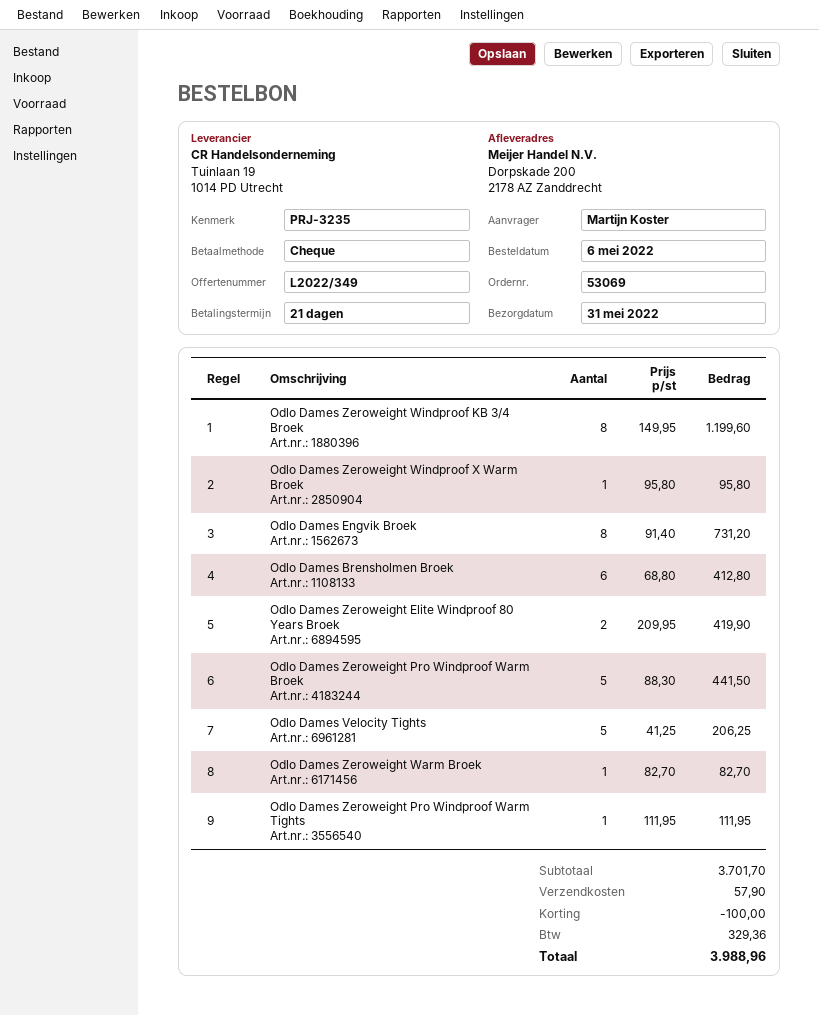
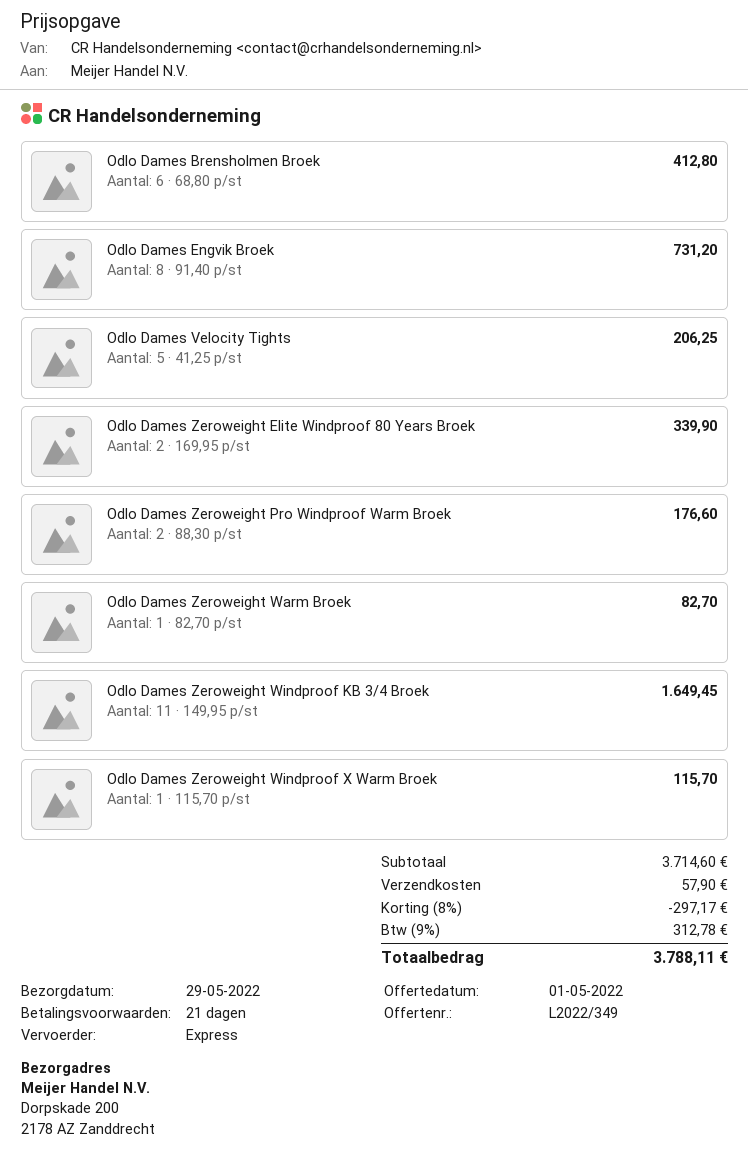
delivery date: 2022-05-31 -> 2022-05-29
Odlo Dames Zeroweight Windproof KB 3/4 Broek: 8 x 149.95 = 1199.60 -> 11 x 149.95 = 1649.45
Odlo Dames Zeroweight Windproof X Warm Broek: 1 x 95.80 = 95.80 -> 1 x 115.70 = 115.70
Odlo Dames Zeroweight Elite Windproof 80 Years Broek: 2 x 209.95 = 419.90 -> 2 x 169.95 = 339.90
Odlo Dames Zeroweight Pro Windproof Warm Broek: 5 x 88.30 = 441.50 -> 2 x 88.30 = 176.60
Odlo Dames Zeroweight Pro Windproof Warm Tights: 1 x 111.95 = 111.95 -> none
subtotal: 3701.70 -> 3714.60
discount: 100.00 -> 297.17
tax: 329.36 -> 312.78
total: 3988.96 -> 3788.11

